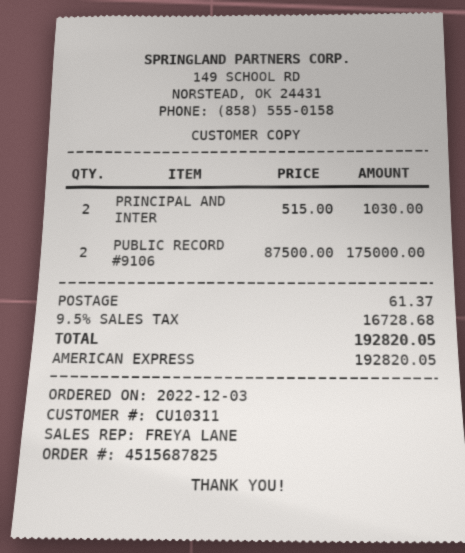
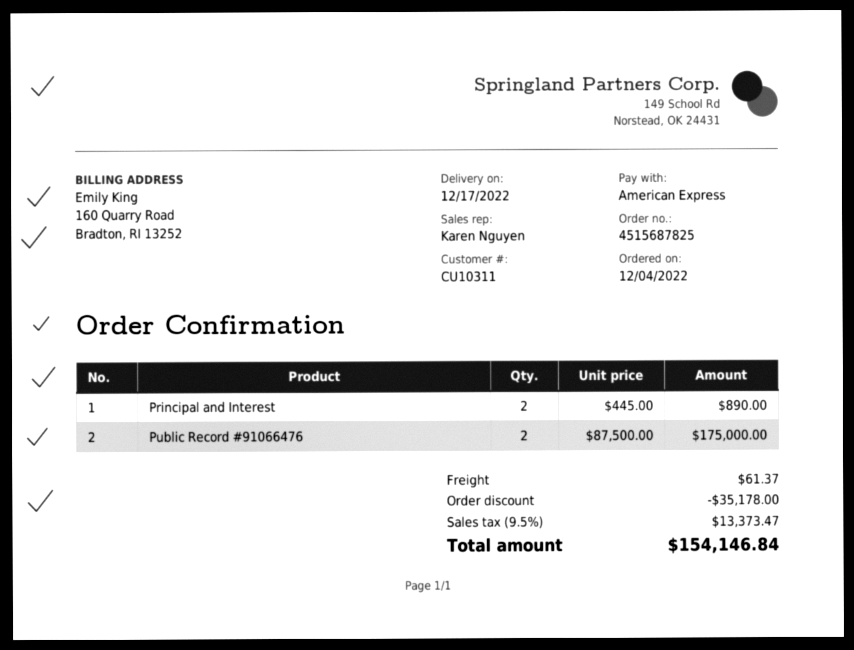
order date: 2022-12-03 -> 2022-12-04
sales rep: FREYA LANE -> Karen Nguyen
PRINCIPAL AND INTER: 2 x 515.00 = 1030.00 -> 2 x 445.00 = 890.00
discount: none -> 35178.00
tax: 9.5% = 16728.68 -> 9.5% = 13373.47
total: 192820.05 -> 154146.84

